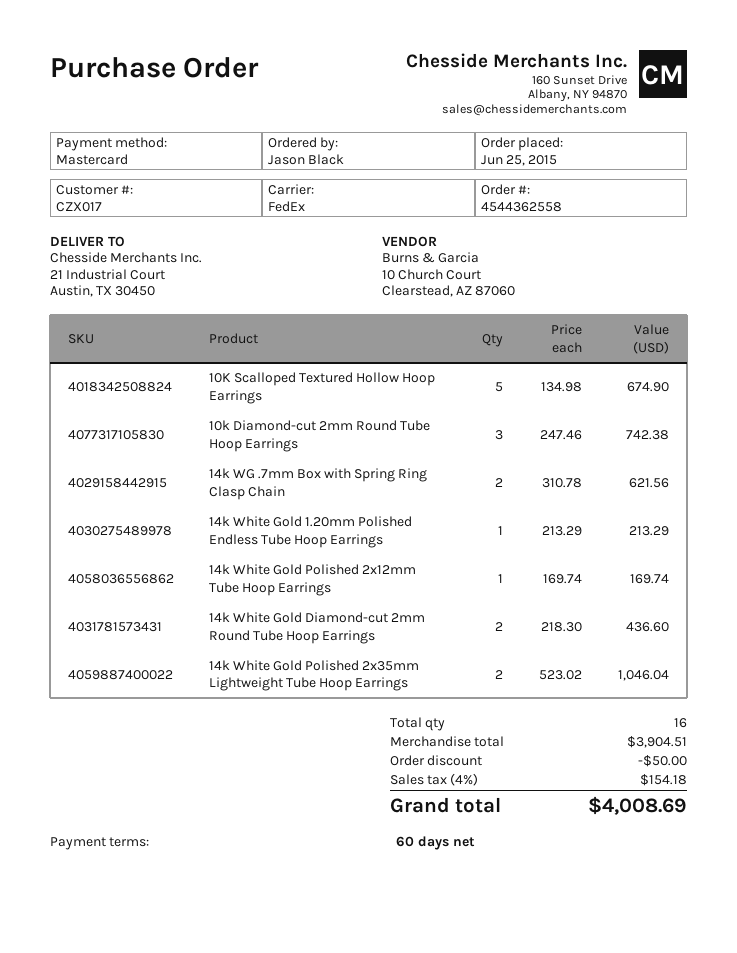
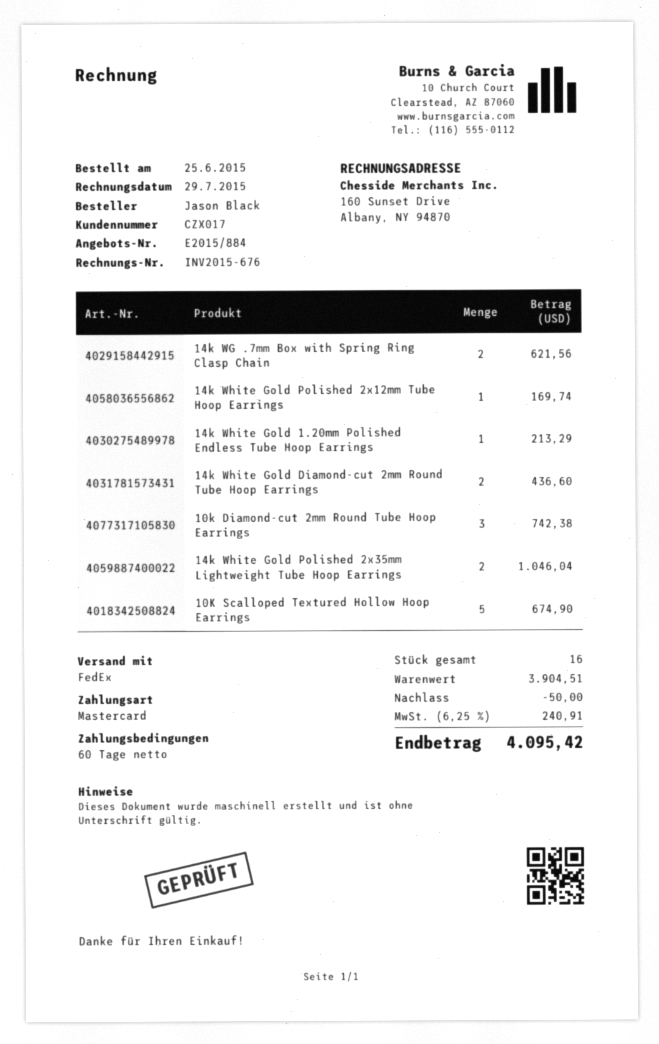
tax: 4% = 154.18 -> 6.25% = 240.91
total: 4008.69 -> 4095.42

